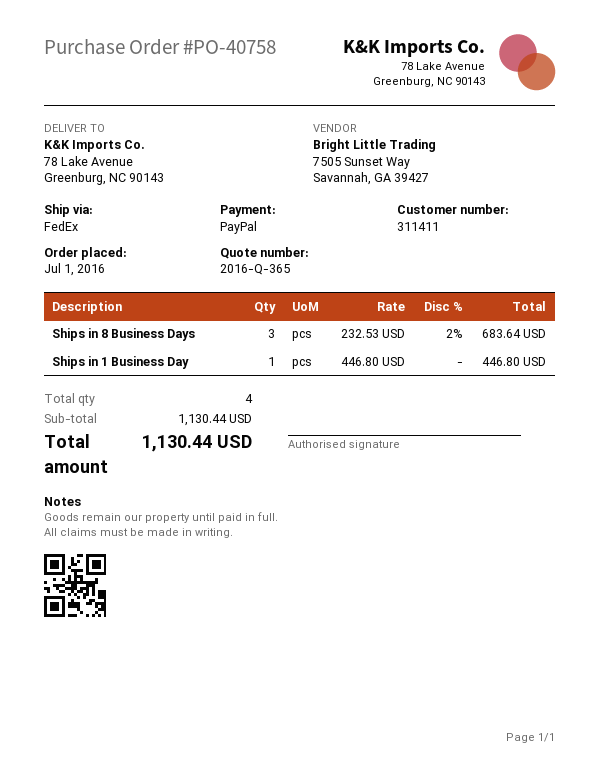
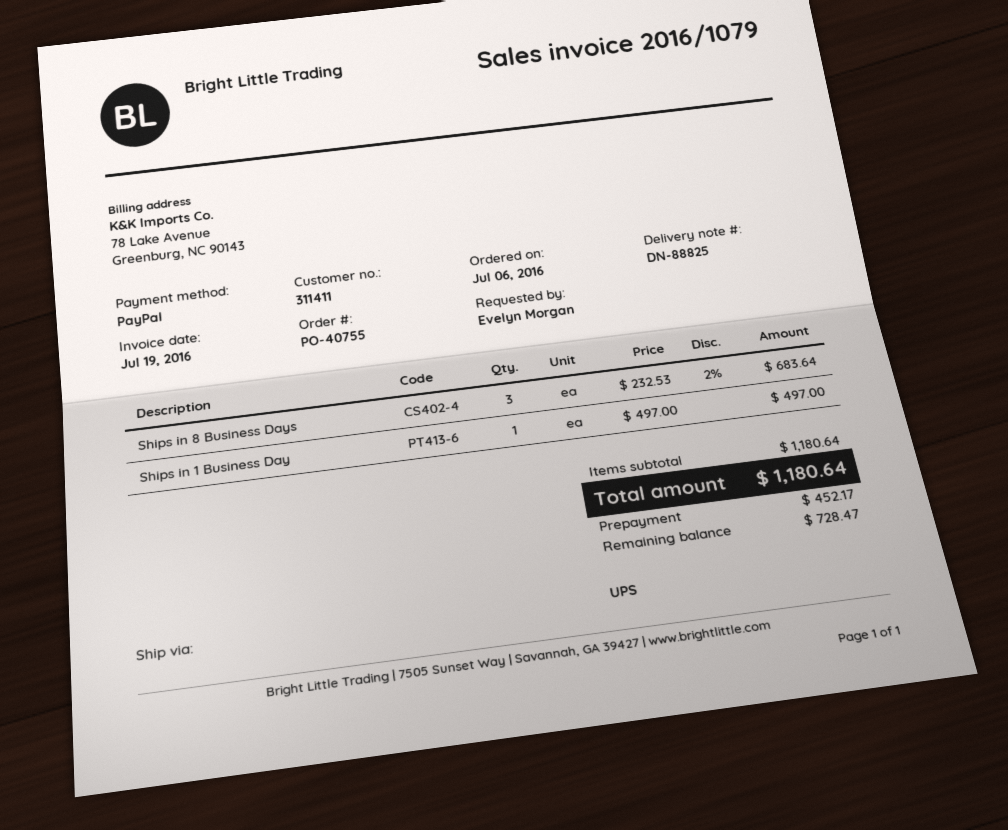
order number: PO-40758 -> PO-40755
order date: 2016-07-01 -> 2016-07-06
shipping method: FedEx -> UPS
Ships in 1 Business Day: 1 x 446.80 = 446.80 -> 1 x 497.00 = 497.00
subtotal: 1130.44 -> 1180.64
total: 1130.44 -> 1180.64

